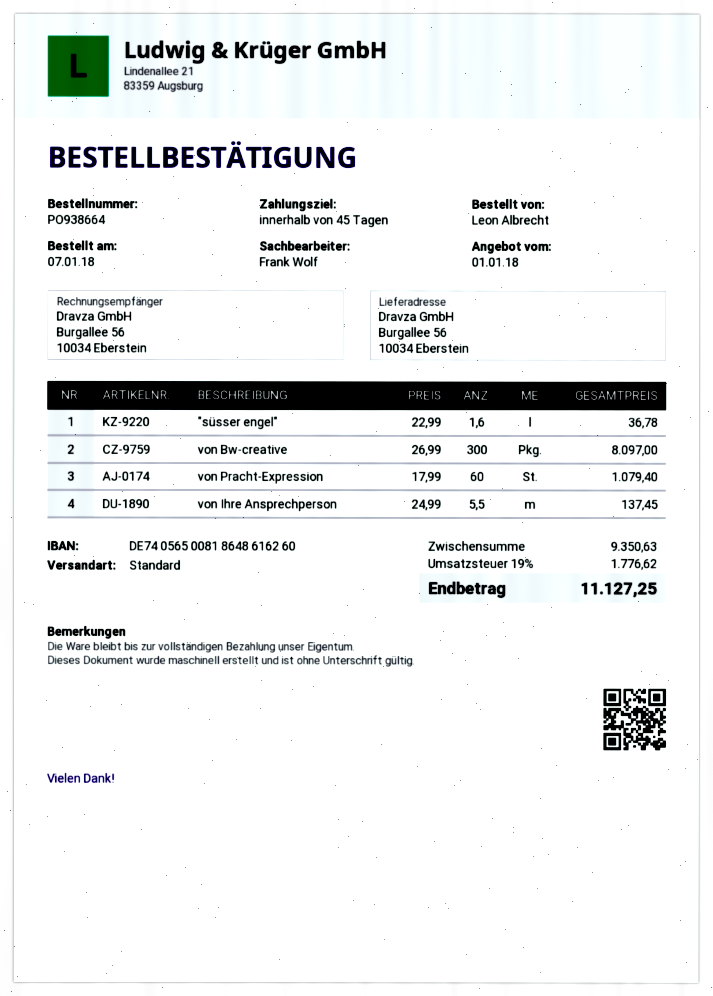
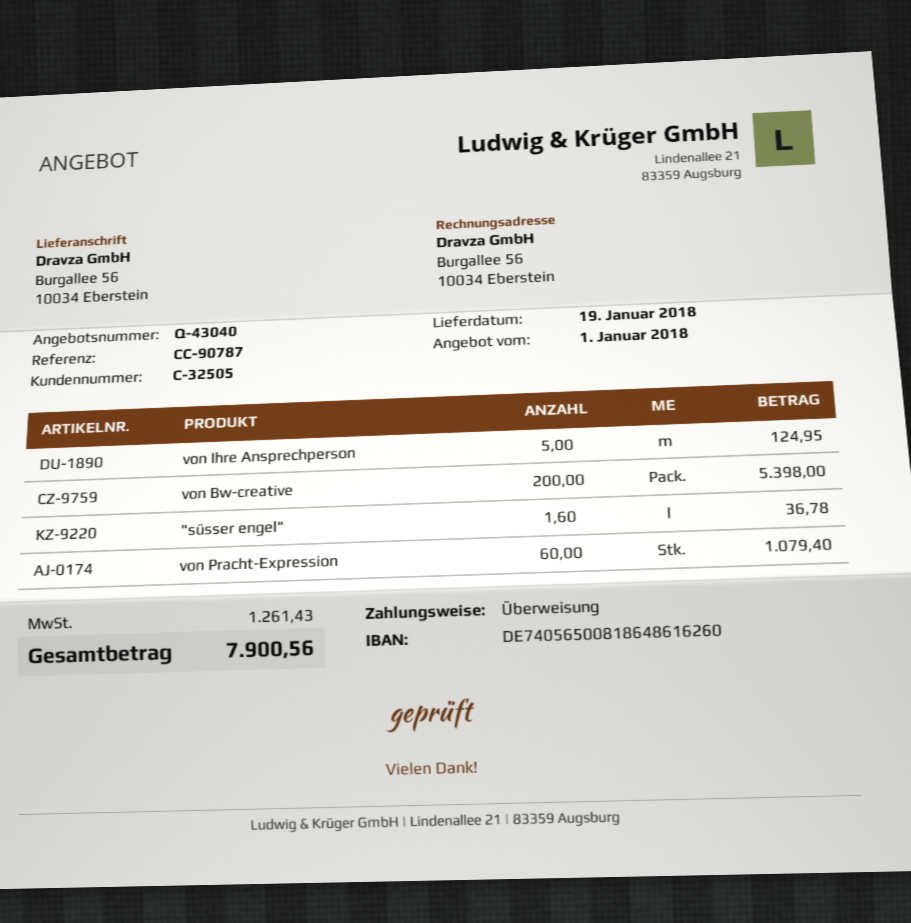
von Bw-creative: 300 for 8097.00 -> 200 for 5398.00
von Ihre Ansprechperson: 5.5 for 137.45 -> 5 for 124.95
tax: 1776.62 -> 1261.43
total: 11127.25 -> 7900.56

